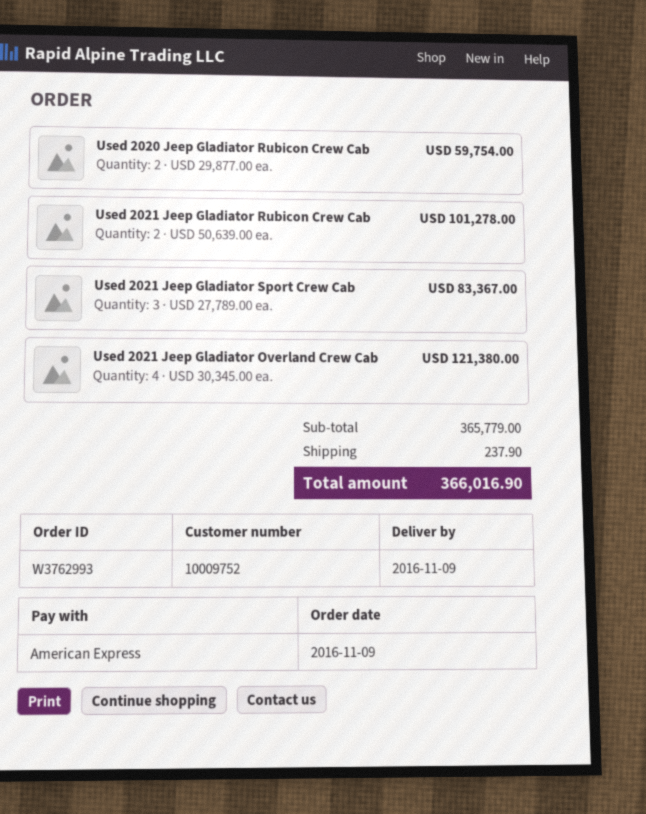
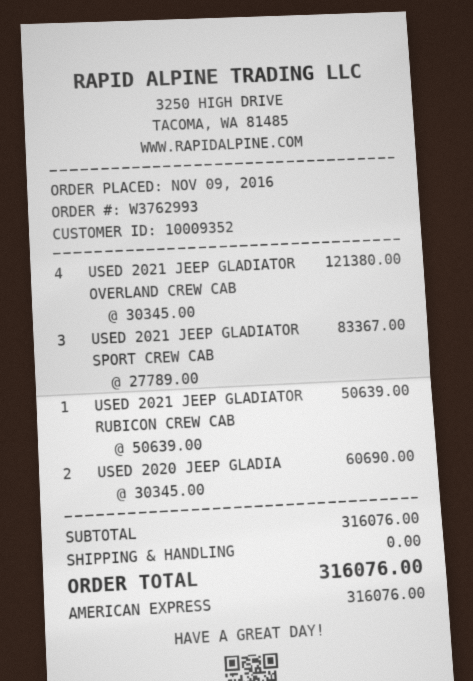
customer number: 10009752 -> 10009352
Used 2020 Jeep Gladiator Rubicon Crew Cab: 2 x 29877.00 = 59754.00 -> 2 x 30345.00 = 60690.00
Used 2021 Jeep Gladiator Rubicon Crew Cab: 2 x 50639.00 = 101278.00 -> 1 x 50639.00 = 50639.00
subtotal: 365779.00 -> 316076.00
shipping: 237.90 -> 0.00
total: 366016.90 -> 316076.00

